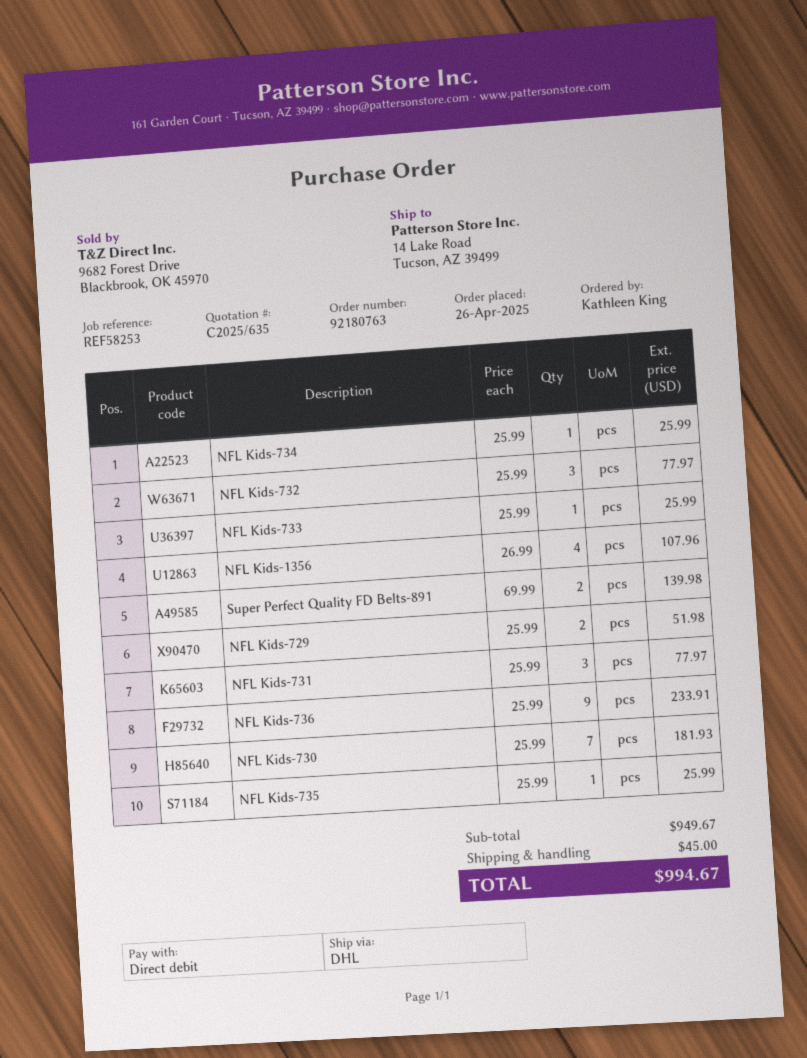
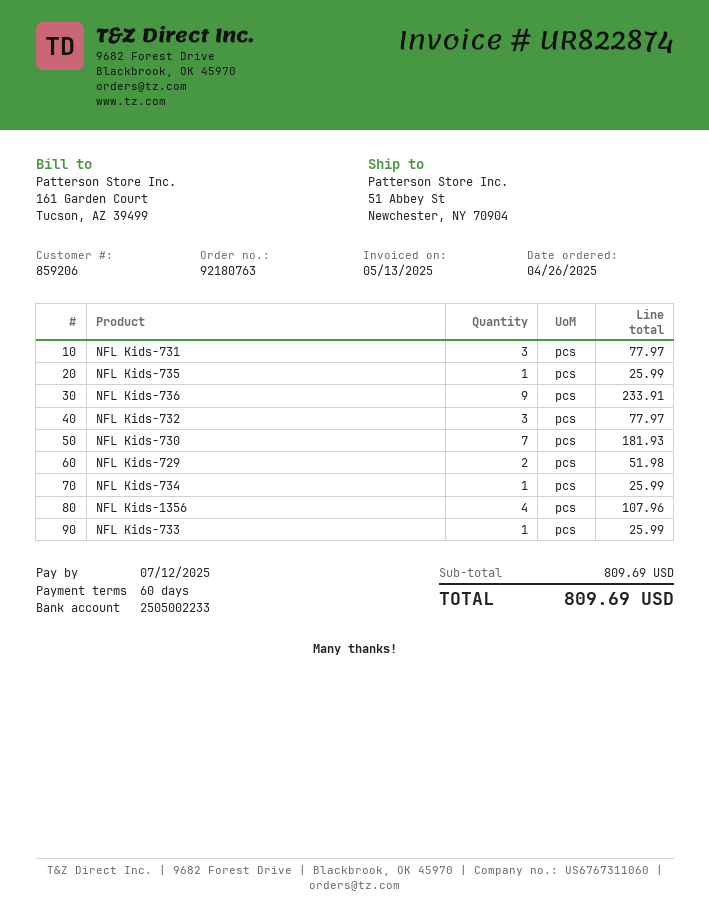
ship to: 14 Lake Road, Tucson, AZ 39499 -> 51 Abbey St, Newchester, NY 70904
Super Perfect Quality FD Belts-891: 2 for 139.98 -> none
subtotal: 949.67 -> 809.69
shipping: 45.00 -> none
total: 994.67 -> 809.69

